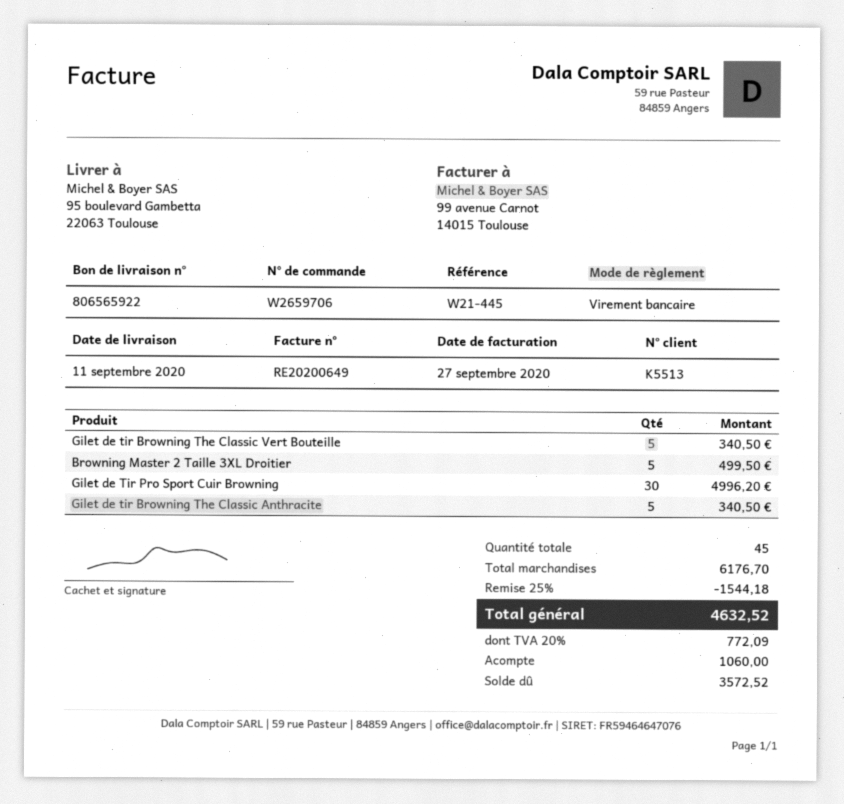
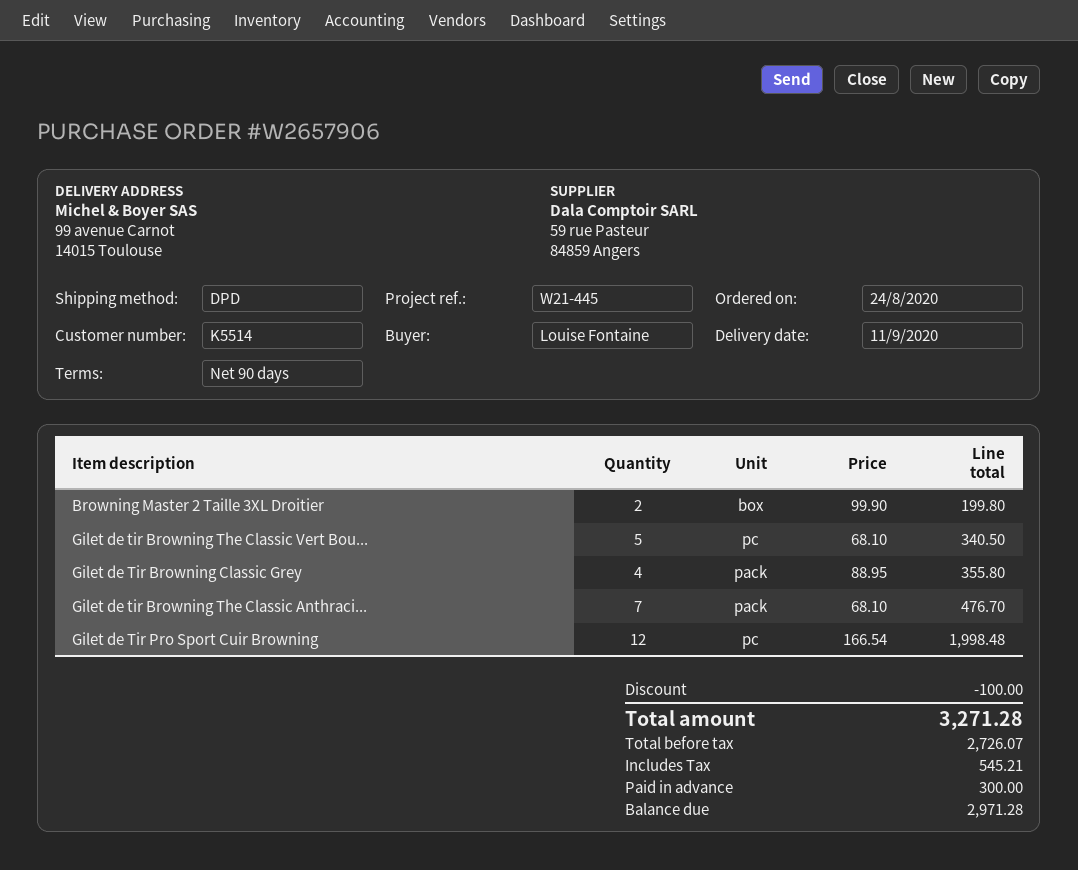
order number: W2659706 -> W2657906
customer number: K5513 -> K5514
ship to: 95 boulevard Gambetta, 22063 Toulouse -> 99 avenue Carnot, 14015 Toulouse
Browning Master 2 Taille 3XL Droitier: 5 for 499.50 -> 2 for 199.80
Gilet de Tir Pro Sport Cuir Browning: 30 for 4996.20 -> 12 for 1998.48
Gilet de tir Browning The Classic Anthracite: 5 for 340.50 -> 7 for 476.70
Gilet de Tir Browning Classic Grey: none -> 4 for 355.80
discount: 1544.18 -> 100.00
tax: 772.09 -> 545.21
total: 4632.52 -> 3271.28
deposit: 1060.00 -> 300.00
balance: 3572.52 -> 2971.28

